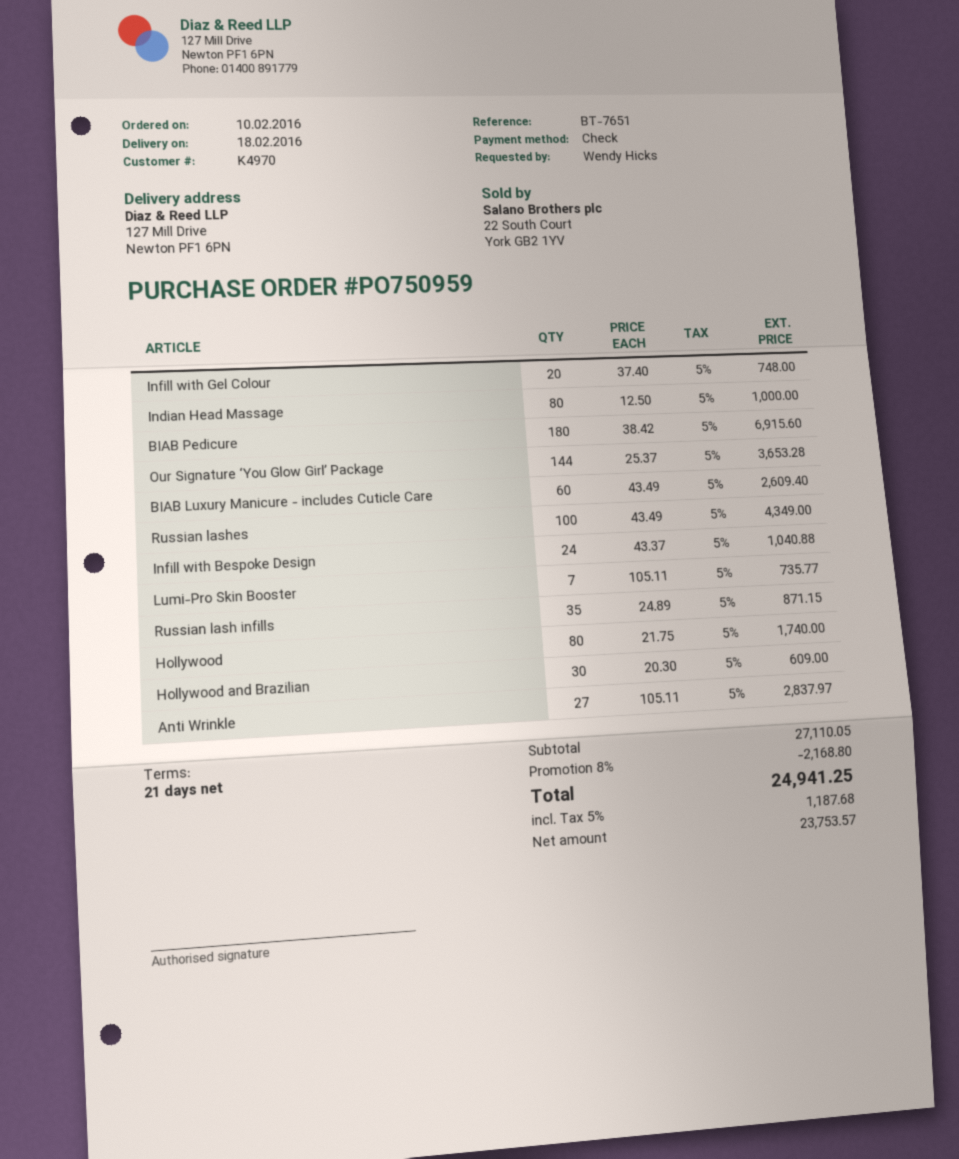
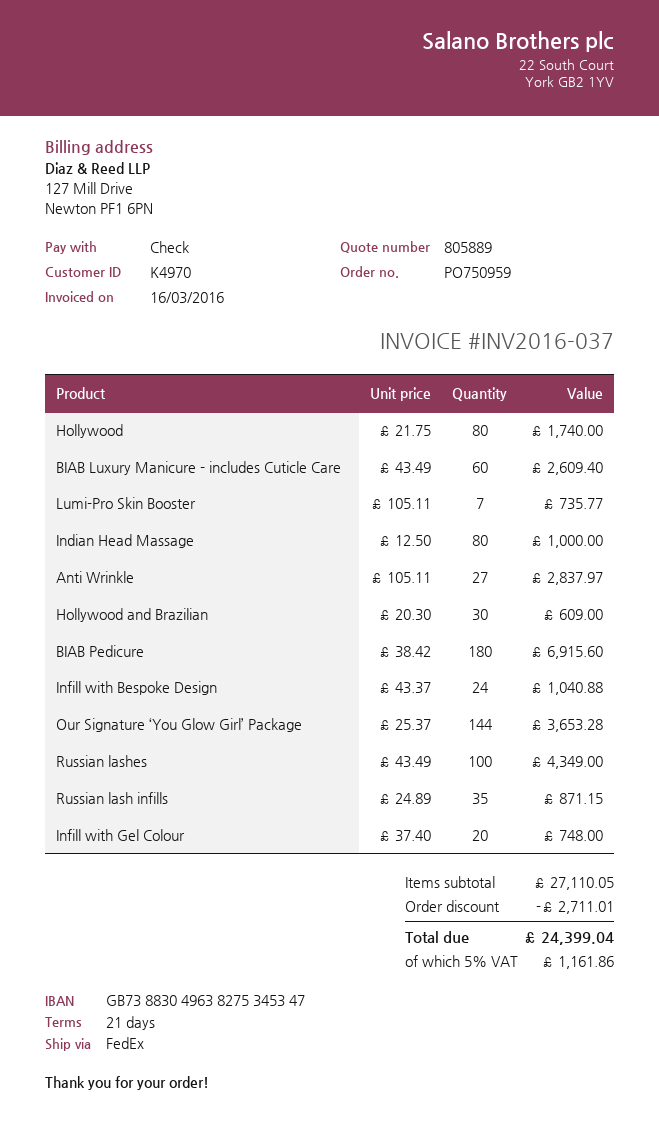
discount: 2168.80 -> 2711.01
tax: 5% = 1187.68 -> 5% = 1161.86
total: 24941.25 -> 24399.04

